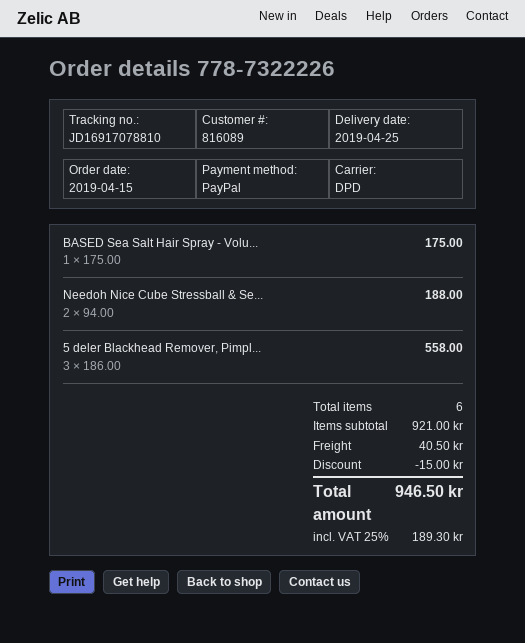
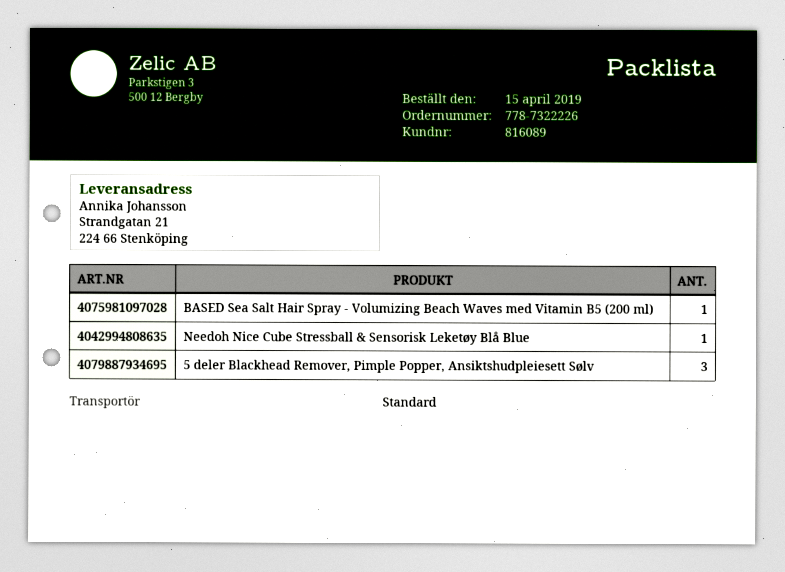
shipping method: DPD -> standard
Needoh Nice Cube Stressball & Se...: 2 -> 1

